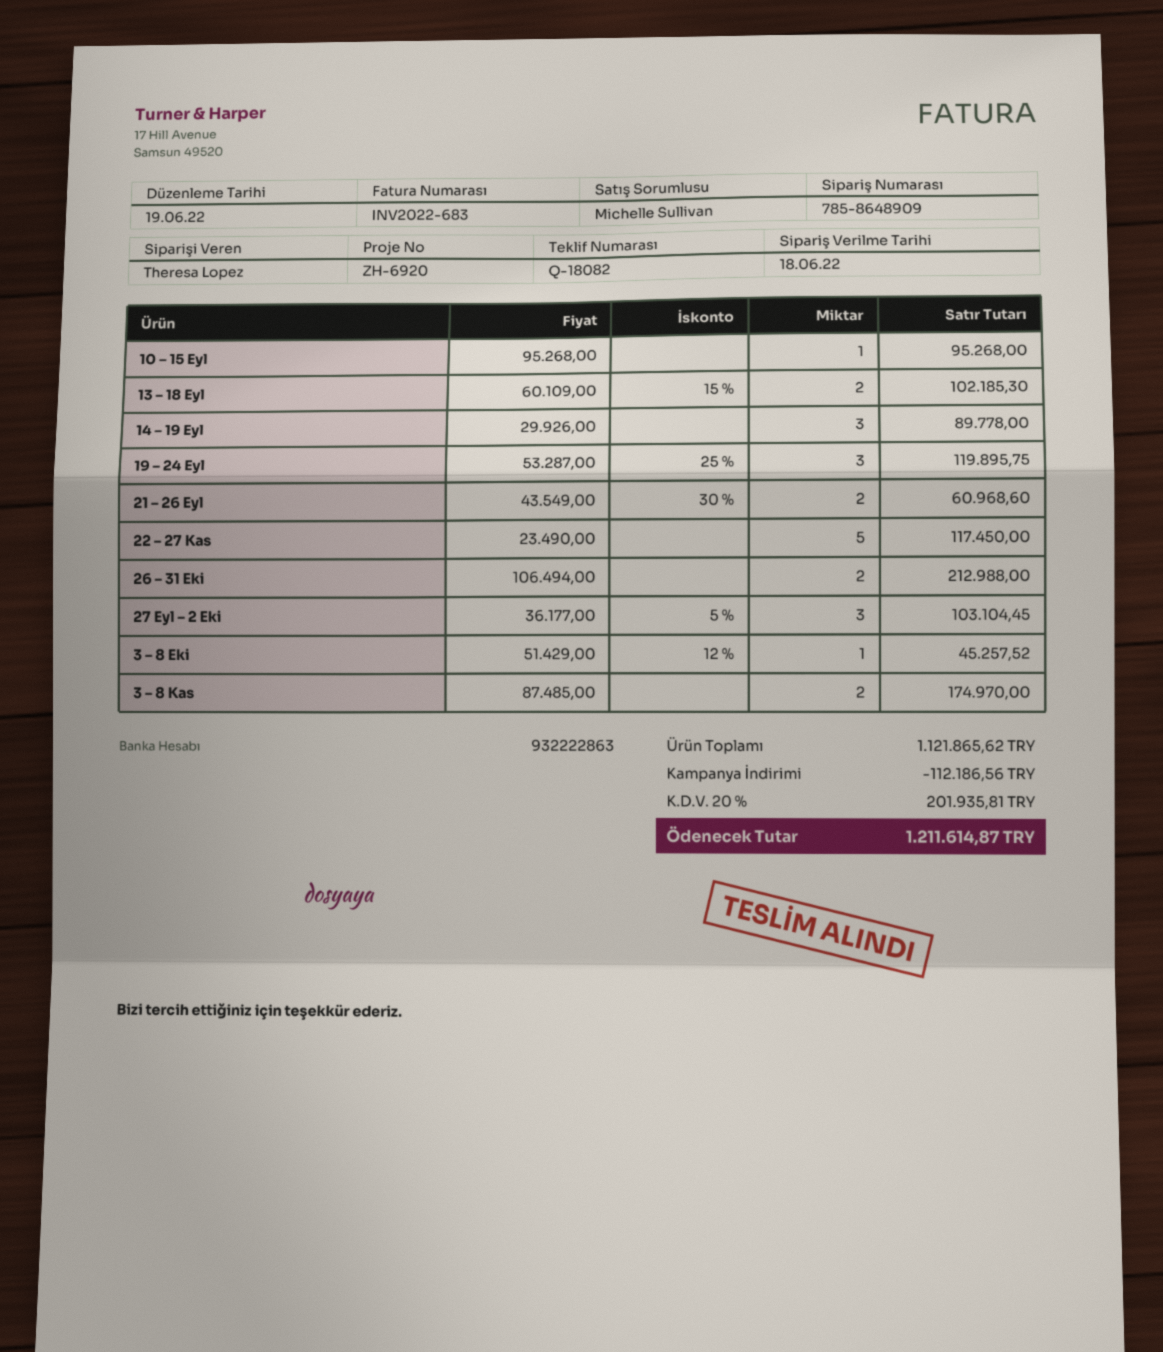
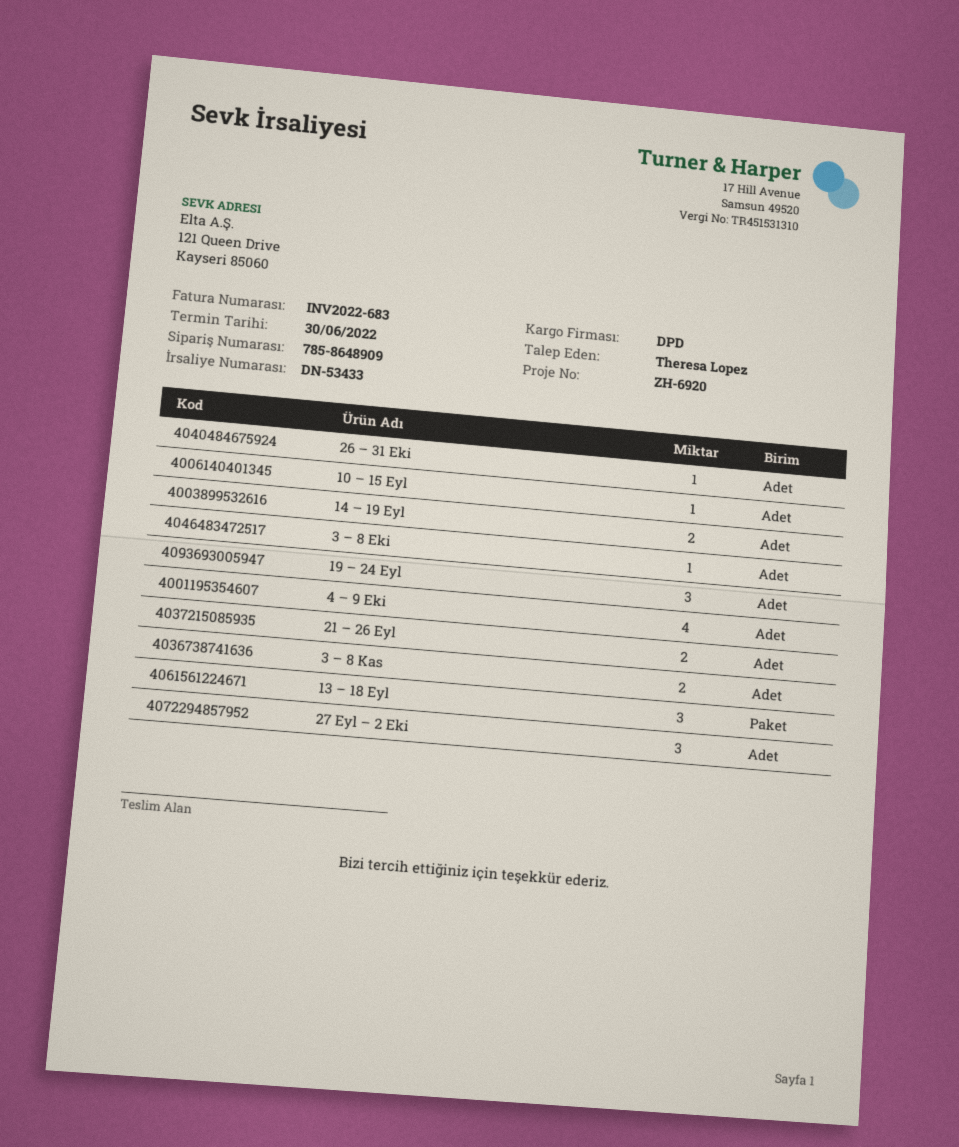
13 – 18 Eyl: 2 -> 3
14 – 19 Eyl: 3 -> 2
22 – 27 Kas: 5 -> none
26 – 31 Eki: 2 -> 1
4 – 9 Eki: none -> 4

